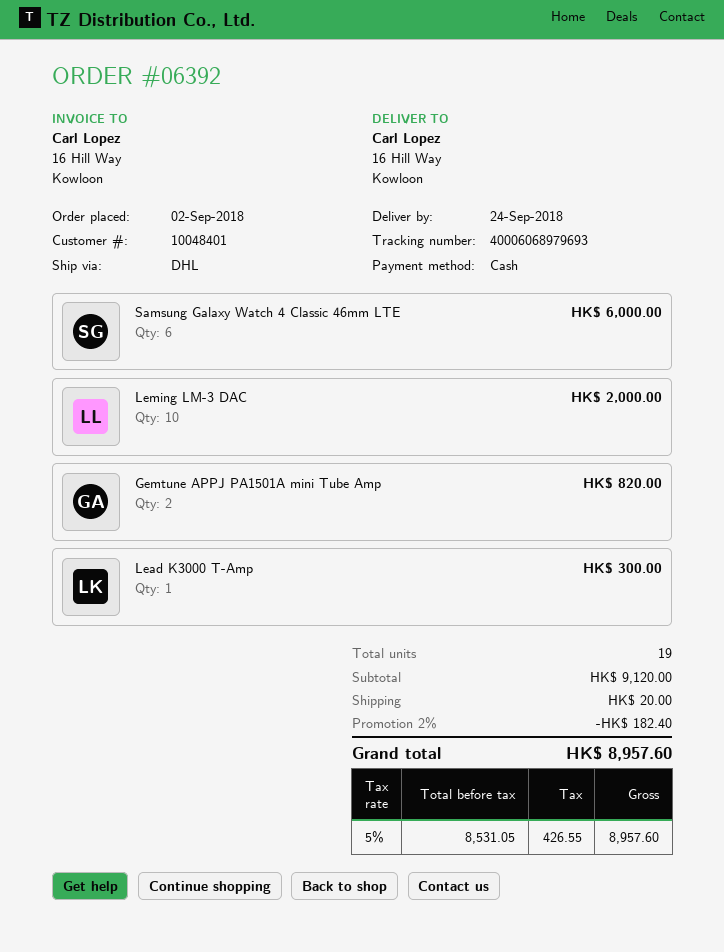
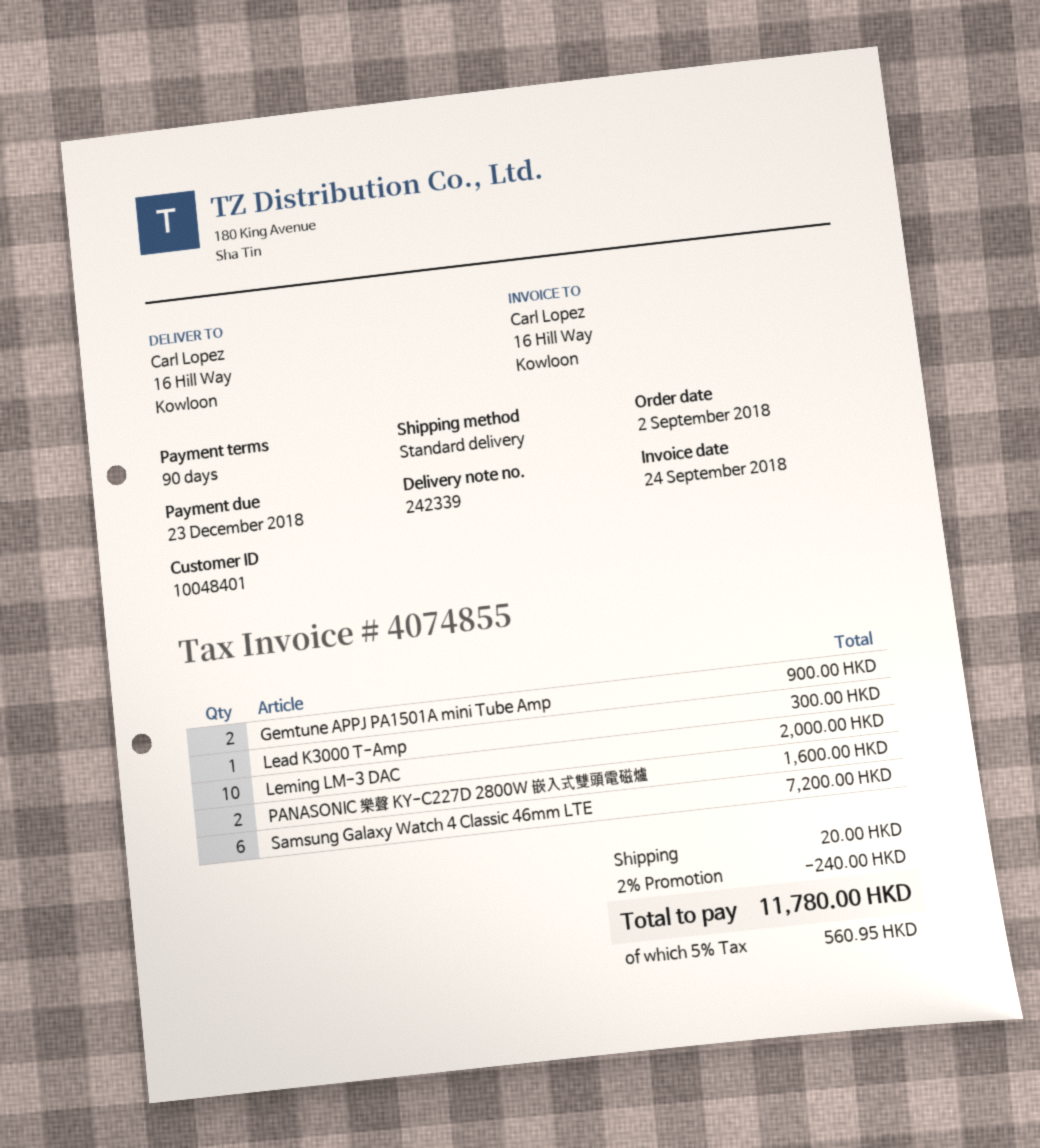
shipping method: DHL -> standard
Samsung Galaxy Watch 4 Classic 46mm LTE: 6 for 6000.00 -> 6 for 7200.00
Gemtune APPJ PA1501A mini Tube Amp: 2 for 820.00 -> 2 for 900.00
PANASONIC 樂聲 KY-C227D 2800W 嵌入式雙頭電磁爐: none -> 2 for 1600.00
discount: 2% = 182.40 -> 2% = 240.00
tax: 5% = 426.55 -> 5% = 560.95
total: 8957.60 -> 11780.00

